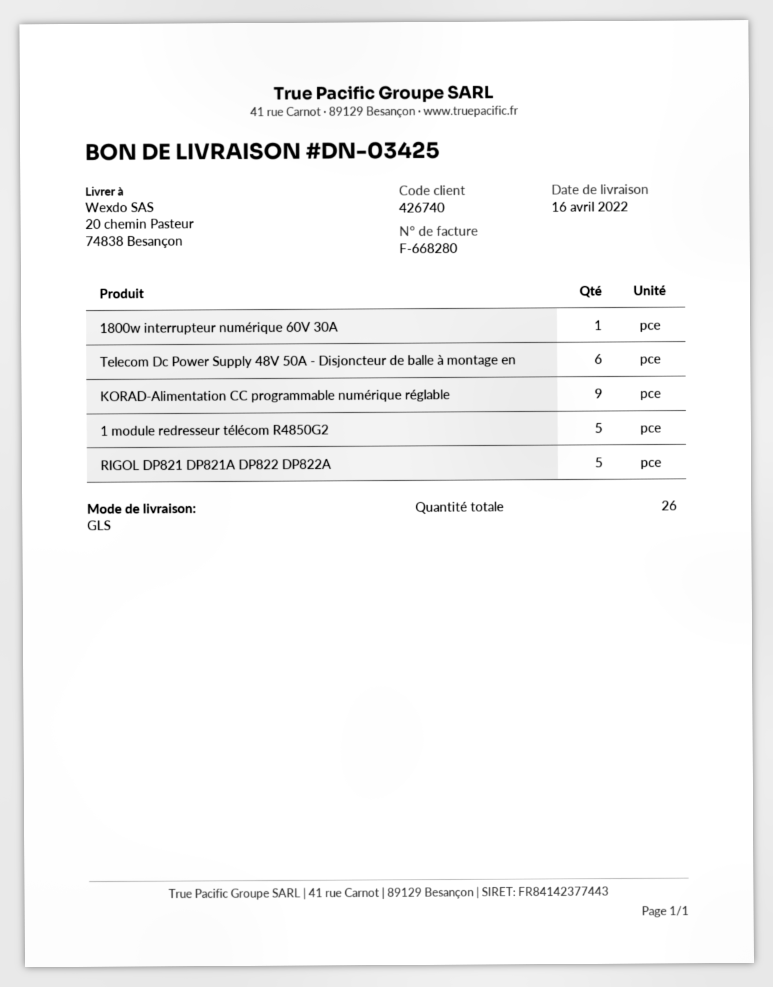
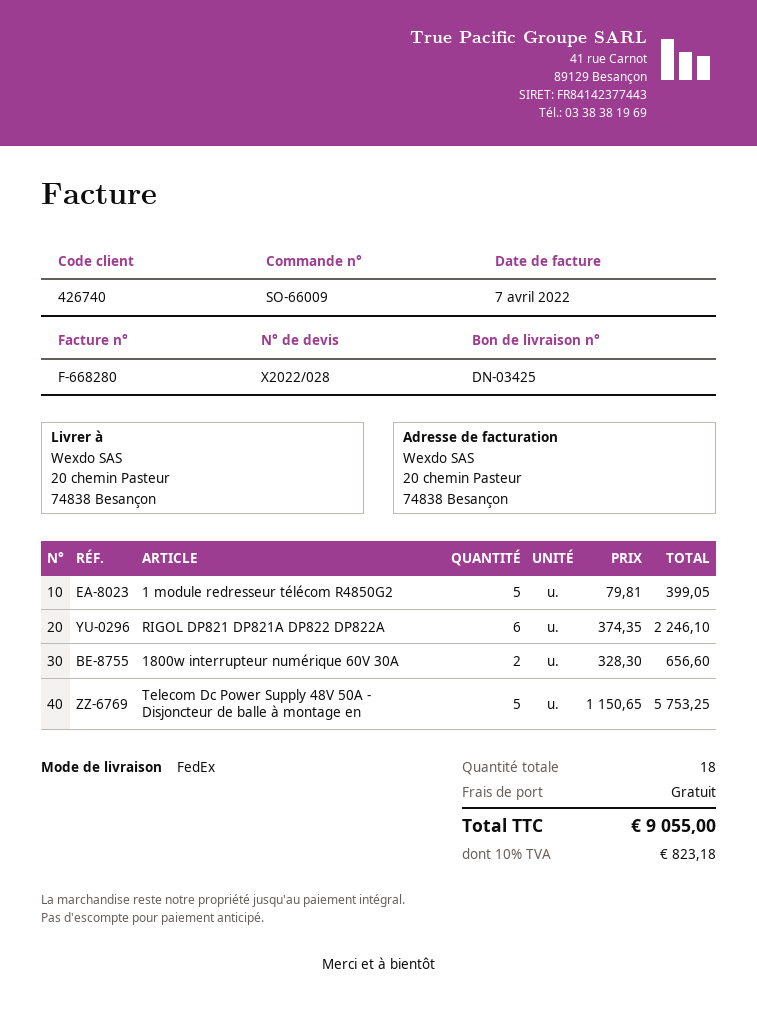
shipping method: GLS -> FedEx
1800w interrupteur numérique 60V 30A: 1 -> 2
Telecom Dc Power Supply 48V 50A - Disjoncteur de balle à montage en: 6 -> 5
KORAD-Alimentation CC programmable numérique réglable: 9 -> none
RIGOL DP821 DP821A DP822 DP822A: 5 -> 6
total quantity: 26 -> 18

